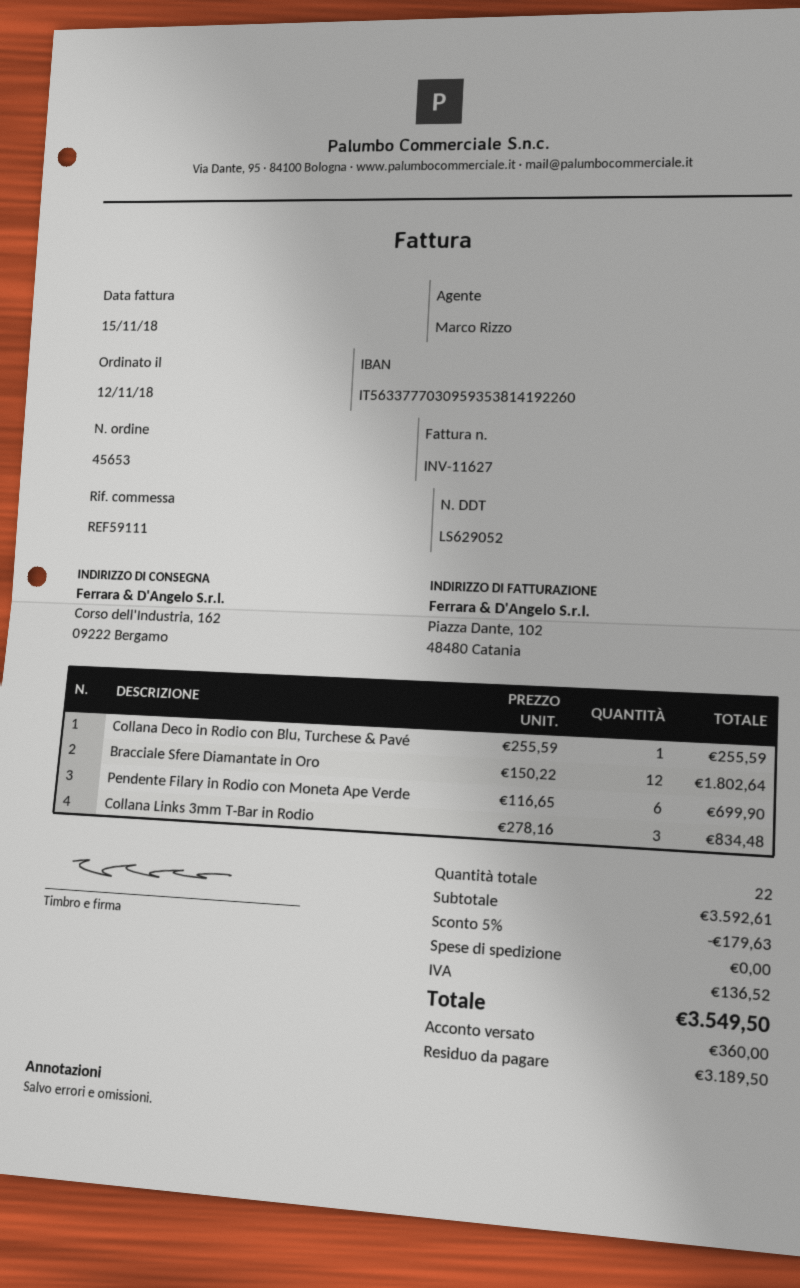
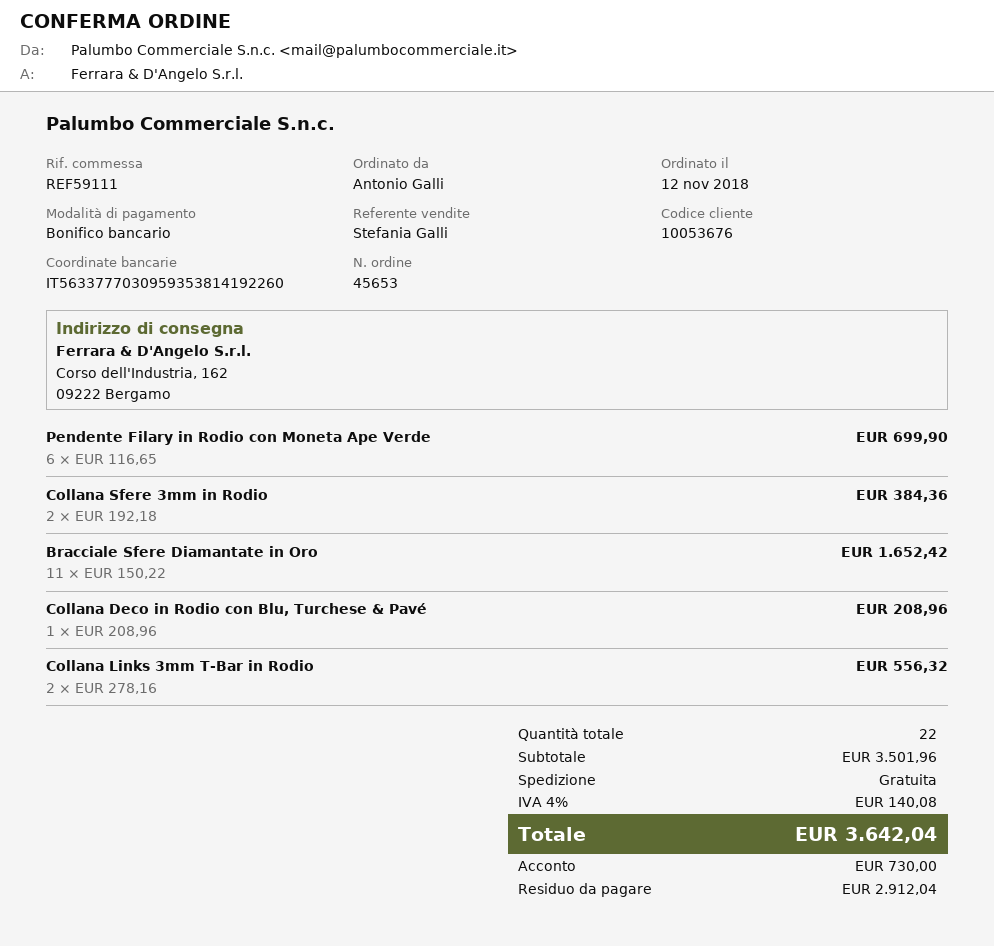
sales rep: Marco Rizzo -> Stefania Galli
Collana Deco in Rodio con Blu, Turchese & Pavé: 1 x 255.59 = 255.59 -> 1 x 208.96 = 208.96
Bracciale Sfere Diamantate in Oro: 12 x 150.22 = 1802.64 -> 11 x 150.22 = 1652.42
Collana Links 3mm T-Bar in Rodio: 3 x 278.16 = 834.48 -> 2 x 278.16 = 556.32
Collana Sfere 3mm in Rodio: none -> 2 x 192.18 = 384.36
subtotal: 3592.61 -> 3501.96
discount: 5% = 179.63 -> none
tax: 136.52 -> 140.08
total: 3549.50 -> 3642.04
deposit: 360.00 -> 730.00
balance: 3189.50 -> 2912.04

